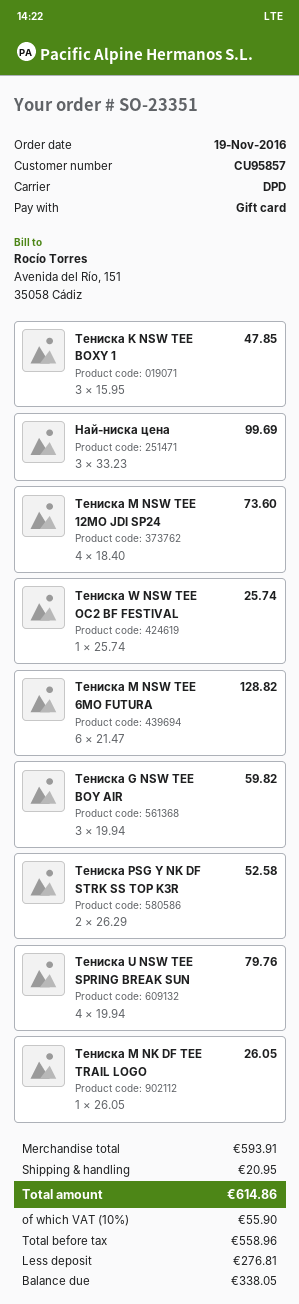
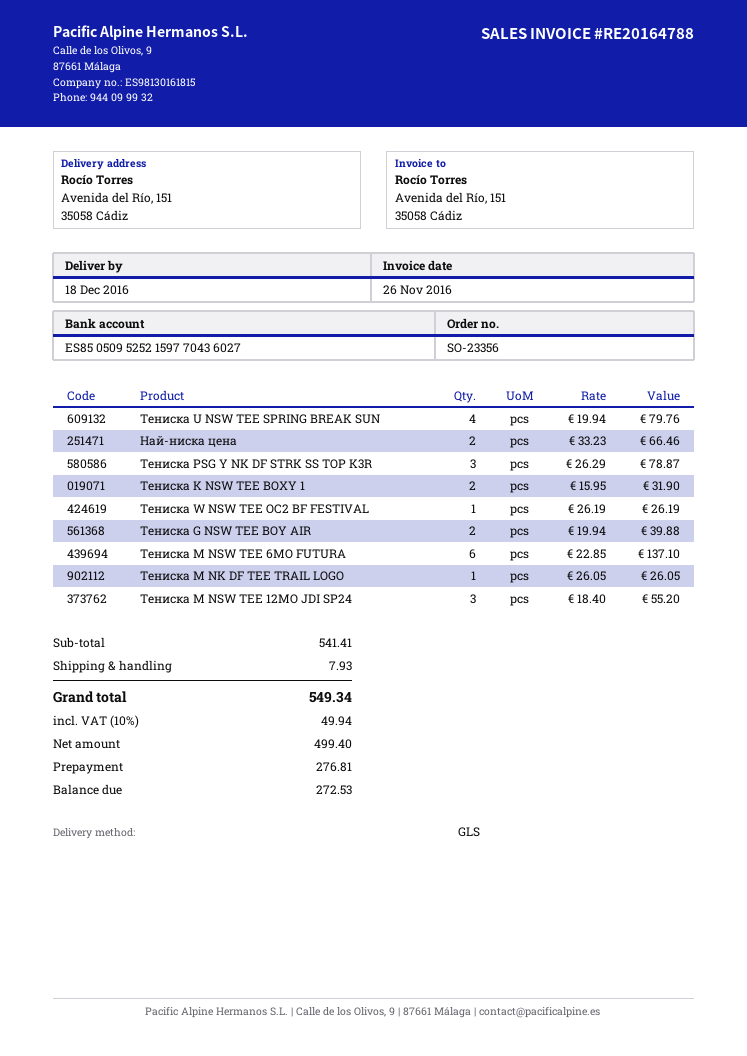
order number: SO-23351 -> SO-23356
shipping method: DPD -> GLS
Тениска K NSW TEE BOXY 1: 3 x 15.95 = 47.85 -> 2 x 15.95 = 31.90
Най-ниска цена: 3 x 33.23 = 99.69 -> 2 x 33.23 = 66.46
Тениска M NSW TEE 12MO JDI SP24: 4 x 18.40 = 73.60 -> 3 x 18.40 = 55.20
Тениска W NSW TEE OC2 BF FESTIVAL: 1 x 25.74 = 25.74 -> 1 x 26.19 = 26.19
Тениска M NSW TEE 6MO FUTURA: 6 x 21.47 = 128.82 -> 6 x 22.85 = 137.10
Тениска G NSW TEE BOY AIR: 3 x 19.94 = 59.82 -> 2 x 19.94 = 39.88
Тениска PSG Y NK DF STRK SS TOP K3R: 2 x 26.29 = 52.58 -> 3 x 26.29 = 78.87
subtotal: 593.91 -> 541.41
shipping: 20.95 -> 7.93
net: 558.96 -> 499.40
tax: 10% = 55.90 -> 10% = 49.94
total: 614.86 -> 549.34
balance: 338.05 -> 272.53

